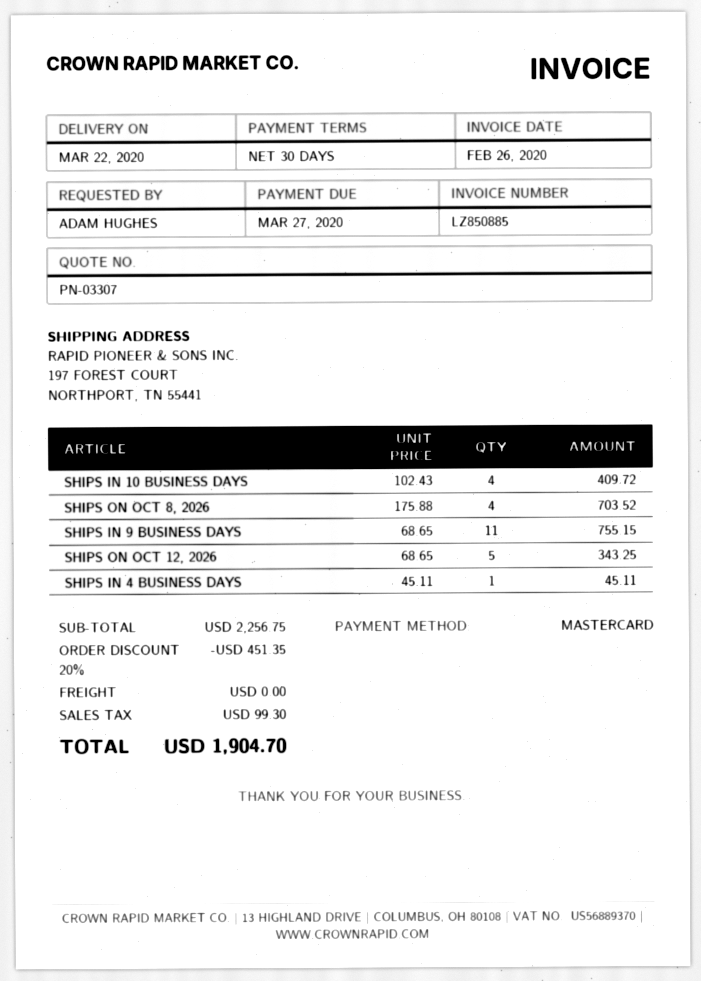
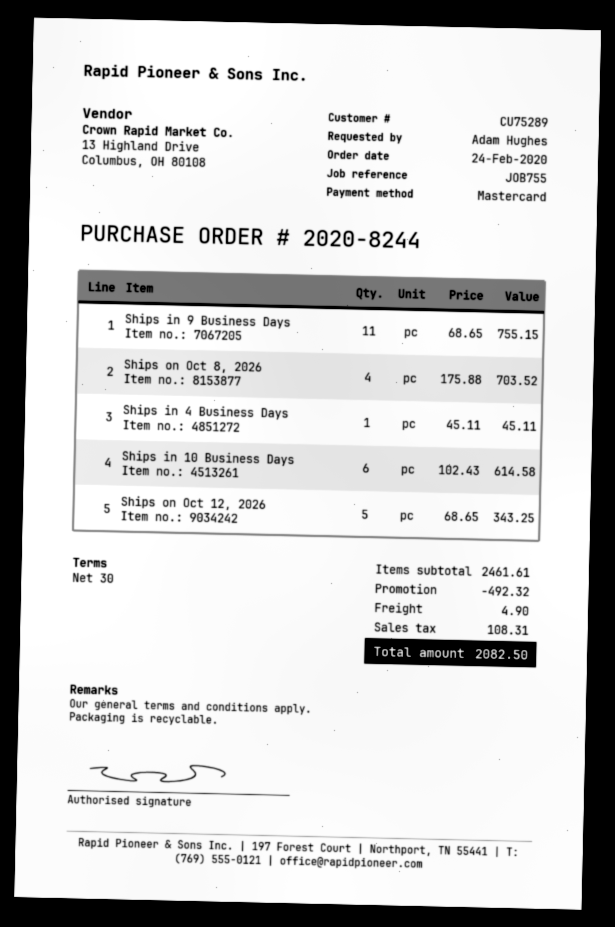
SHIPS IN 10 BUSINESS DAYS: 4 x 102.43 = 409.72 -> 6 x 102.43 = 614.58
subtotal: 2256.75 -> 2461.61
discount: 451.35 -> 492.32
shipping: 0.00 -> 4.90
tax: 99.30 -> 108.31
total: 1904.70 -> 2082.50

